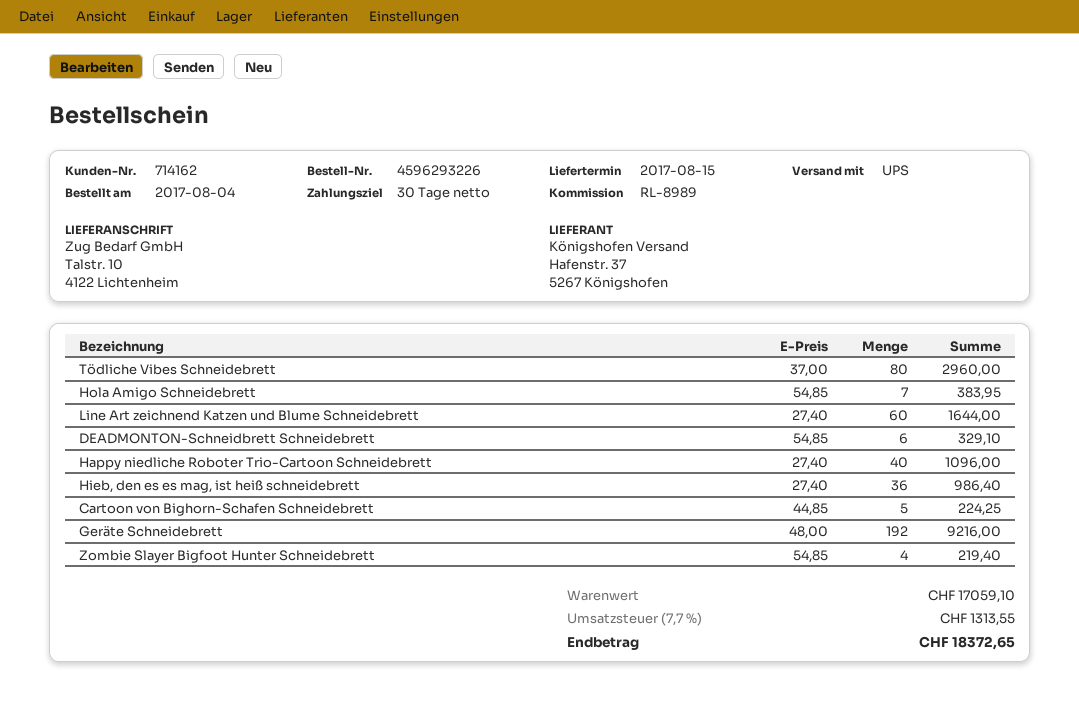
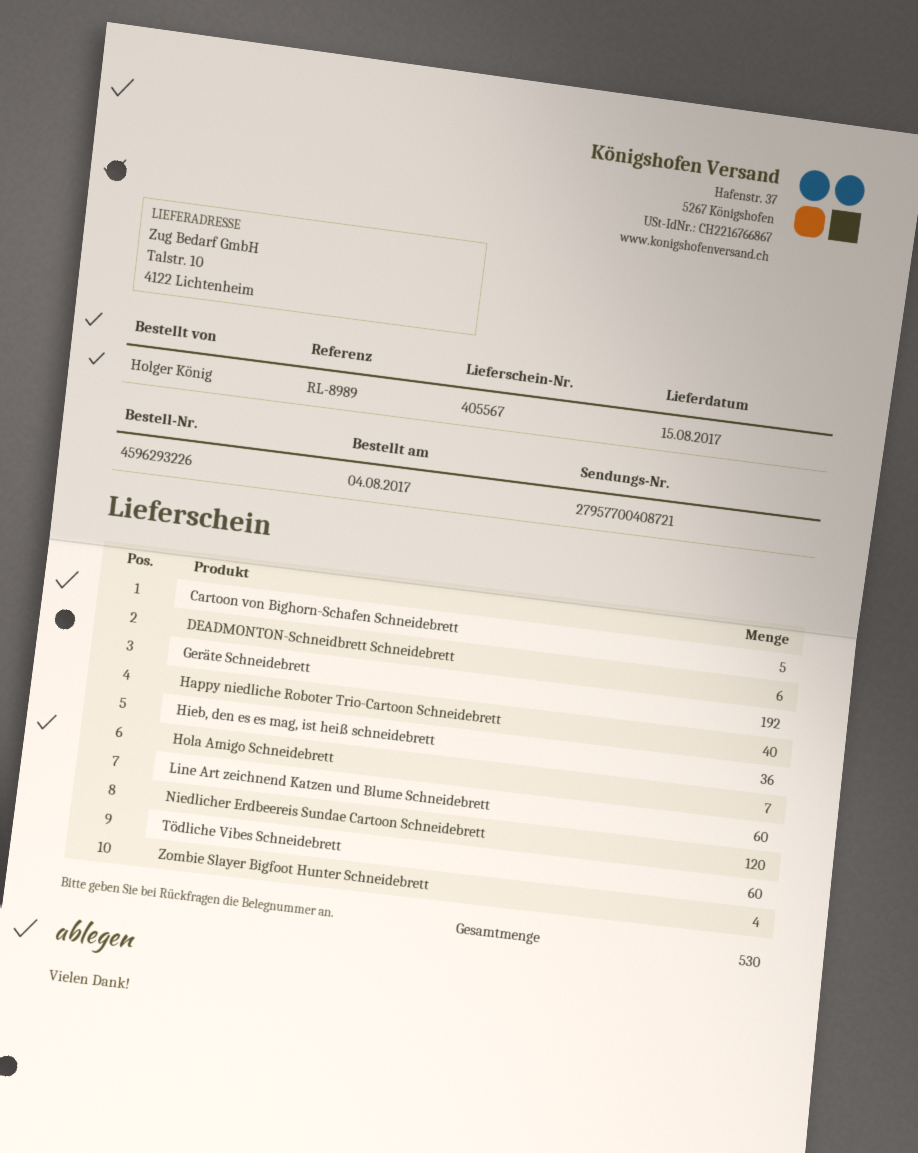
Tödliche Vibes Schneidebrett: 80 -> 60
Niedlicher Erdbeereis Sundae Cartoon Schneidebrett: none -> 120

